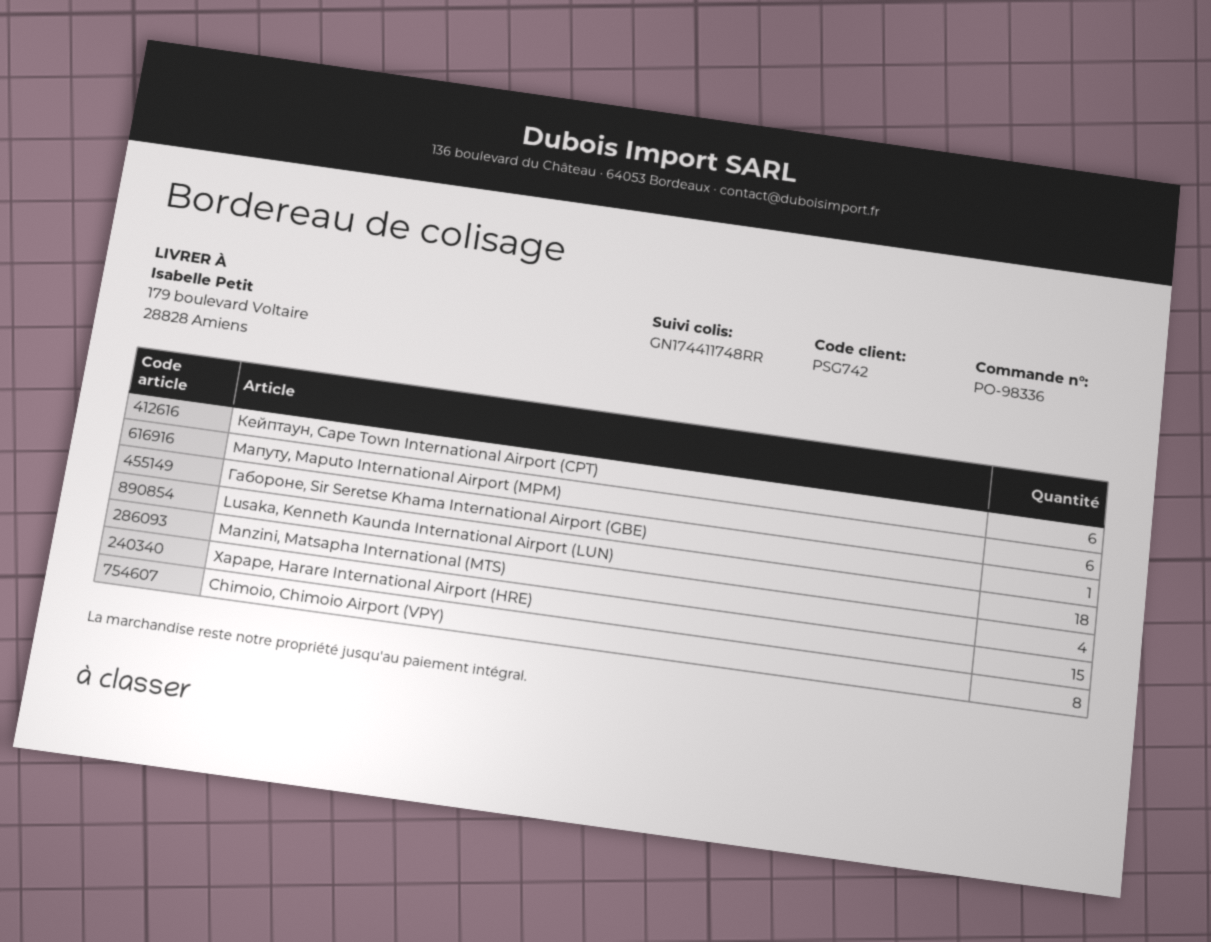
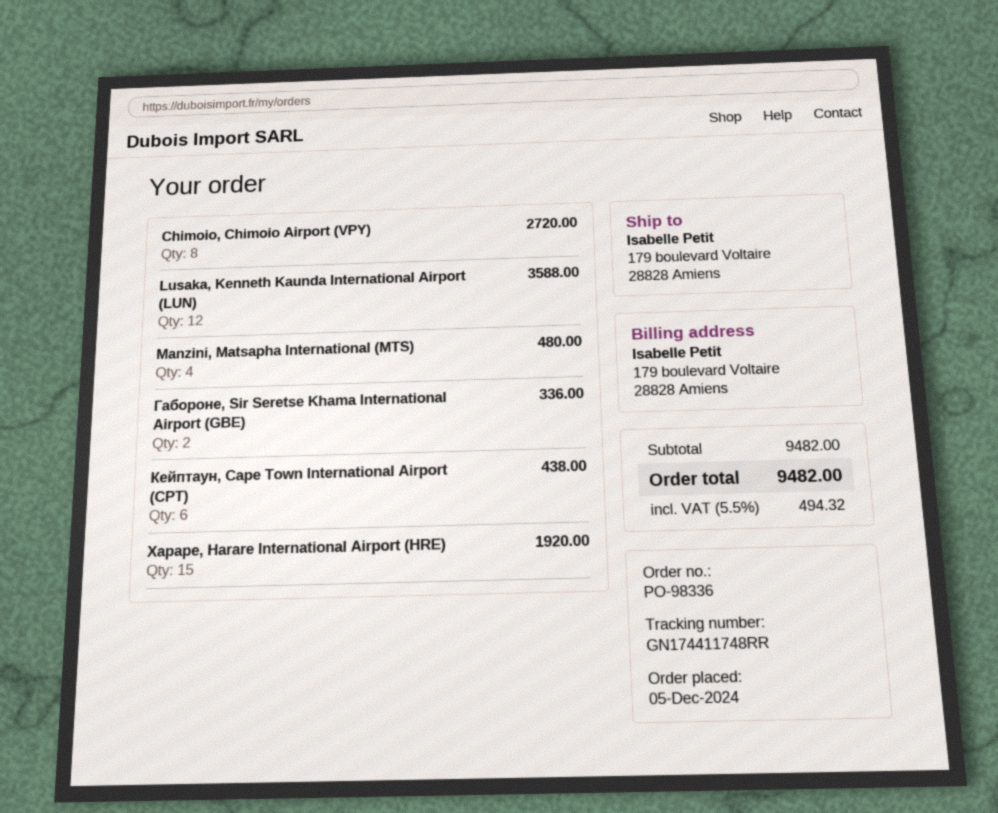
Мапуту, Maputo International Airport (MPM): 6 -> none
Габороне, Sir Seretse Khama International Airport (GBE): 1 -> 2
Lusaka, Kenneth Kaunda International Airport (LUN): 18 -> 12

